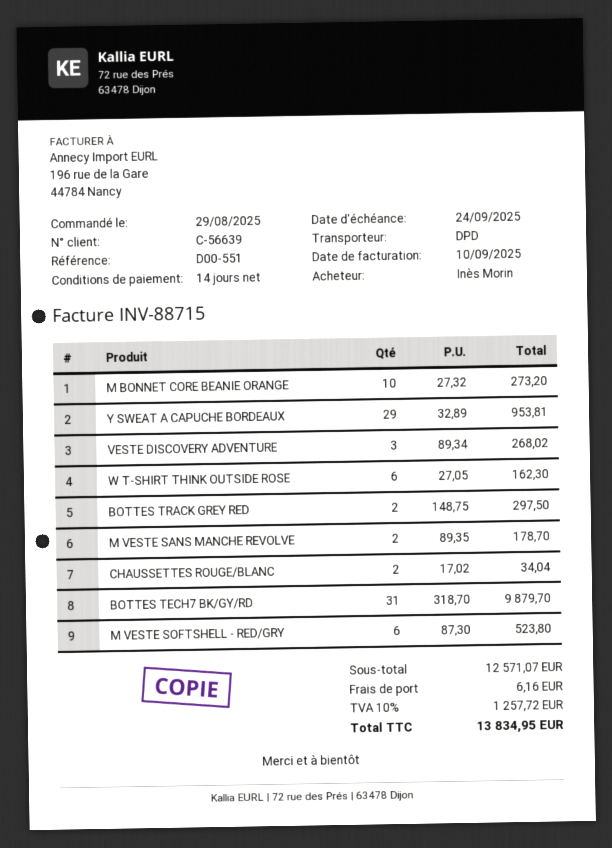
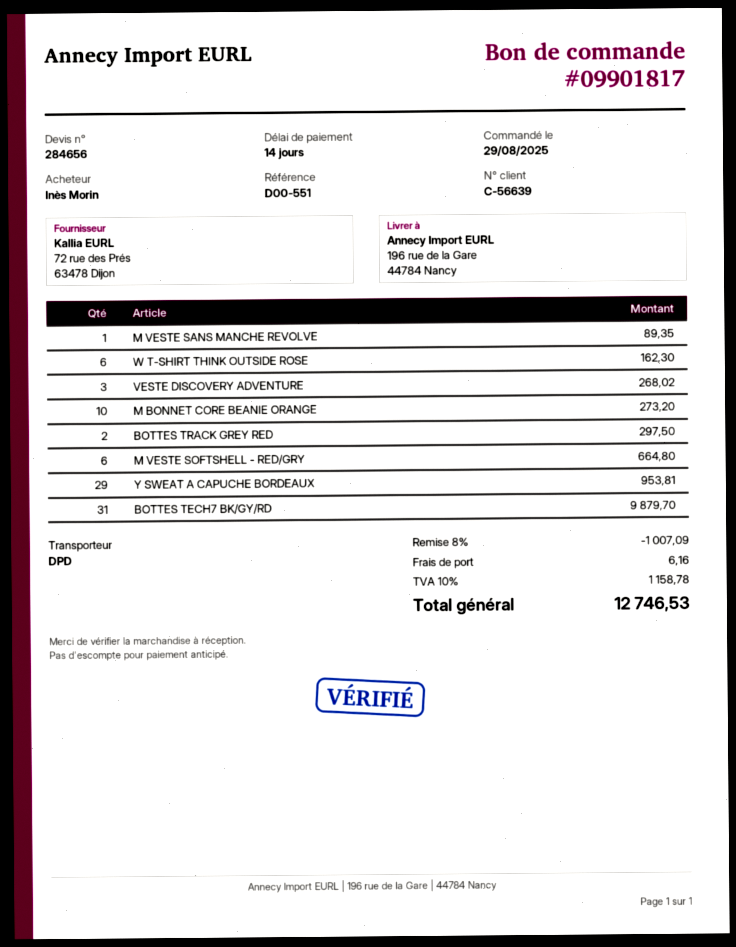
M VESTE SANS MANCHE REVOLVE: 2 for 178.70 -> 1 for 89.35
CHAUSSETTES ROUGE/BLANC: 2 for 34.04 -> none
M VESTE SOFTSHELL - RED/GRY: 6 for 523.80 -> 6 for 664.80
discount: none -> 8% = 1007.09
tax: 10% = 1257.72 -> 10% = 1158.78
total: 13834.95 -> 12746.53

